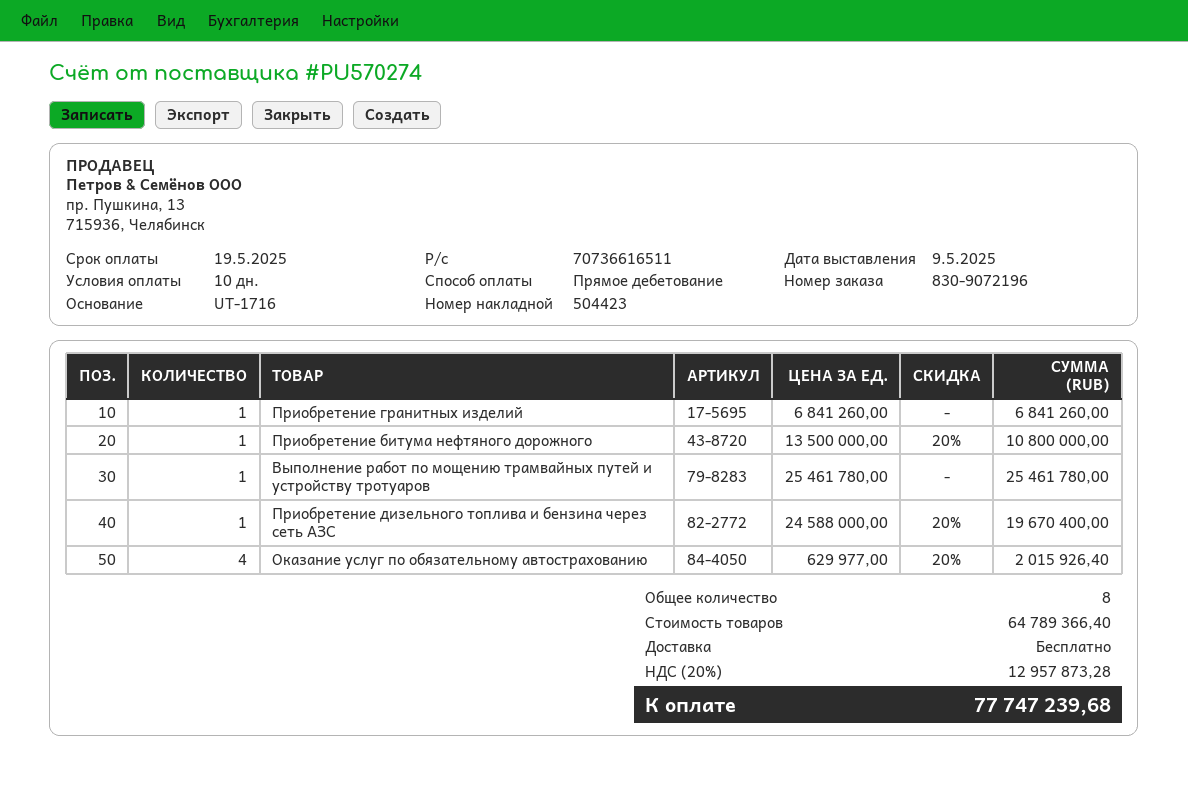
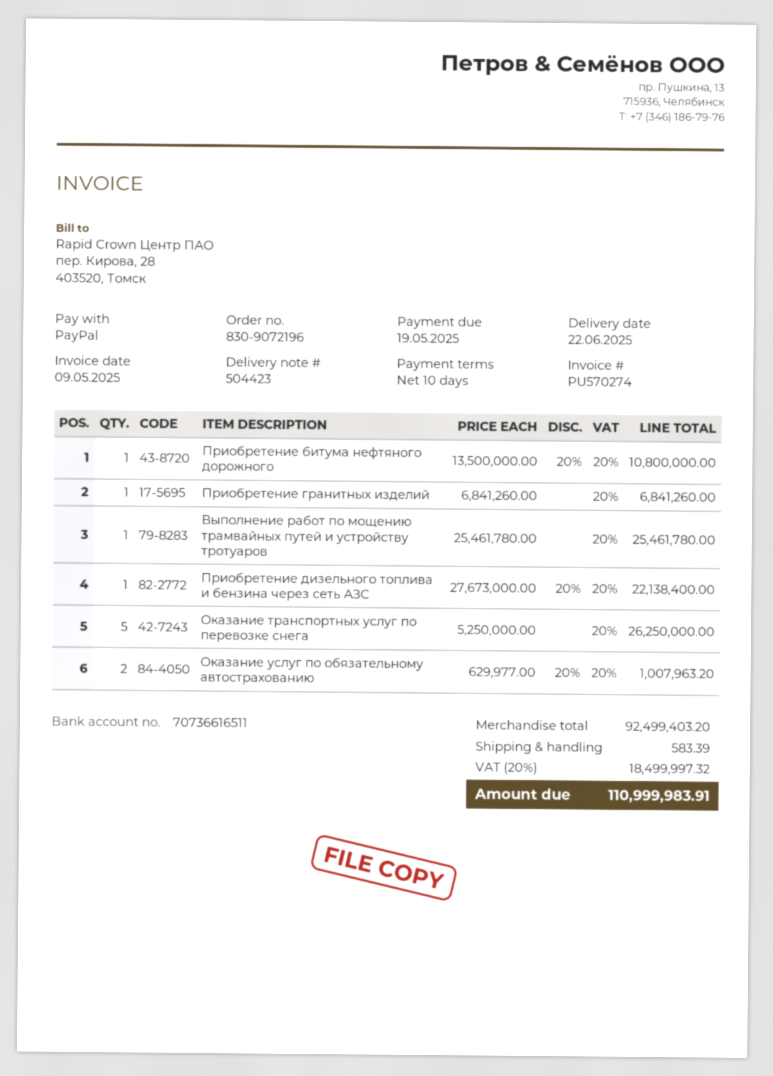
payment method: direct debit -> PayPal
Приобретение дизельного топлива и бензина через сеть АЗС: 1 x 24588000.00 - 20% = 19670400.00 -> 1 x 27673000.00 - 20% = 22138400.00
Оказание услуг по обязательному автострахованию: 4 x 629977.00 - 20% = 2015926.40 -> 2 x 629977.00 - 20% = 1007963.20
Оказание транспортных услуг по перевозке снега: none -> 5 x 5250000.00 = 26250000.00
subtotal: 64789366.40 -> 92499403.20
shipping: 0.00 -> 583.39
tax: 20% = 12957873.28 -> 20% = 18499997.32
total: 77747239.68 -> 110999983.91

